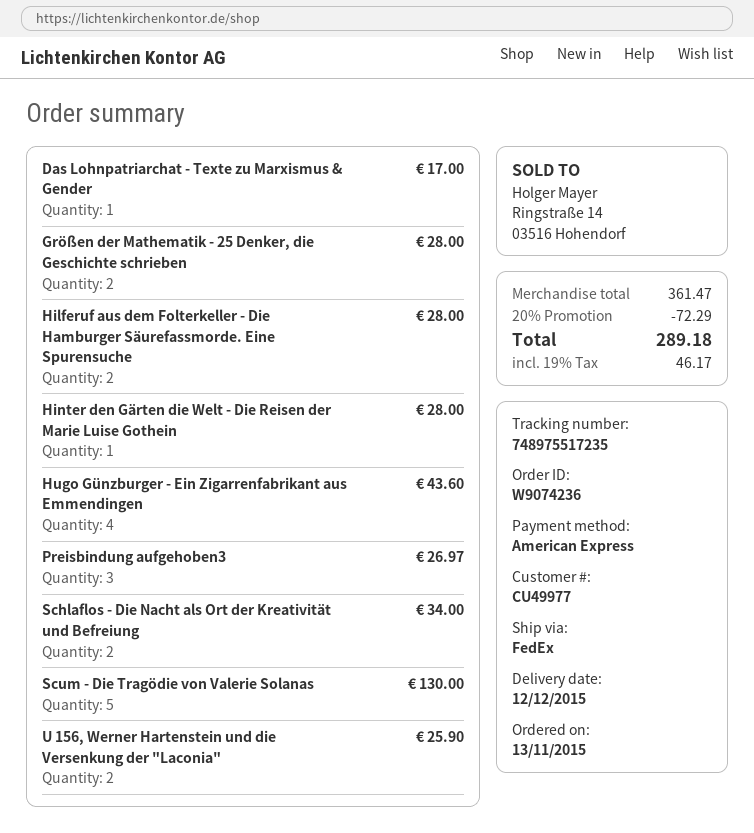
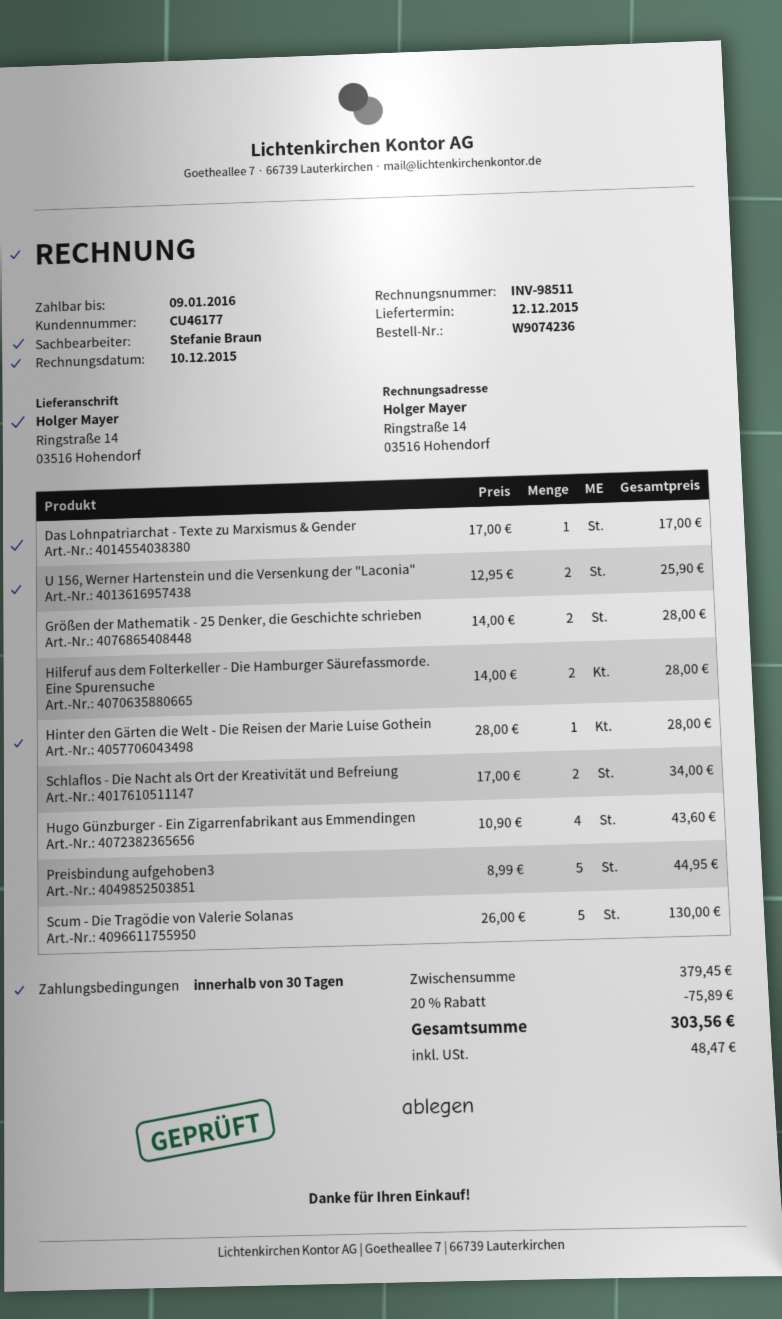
customer number: CU49977 -> CU46177
Preisbindung aufgehoben3: 3 for 26.97 -> 5 for 44.95
subtotal: 361.47 -> 379.45
discount: 20% = 72.29 -> 20% = 75.89
tax: 46.17 -> 48.47
total: 289.18 -> 303.56

